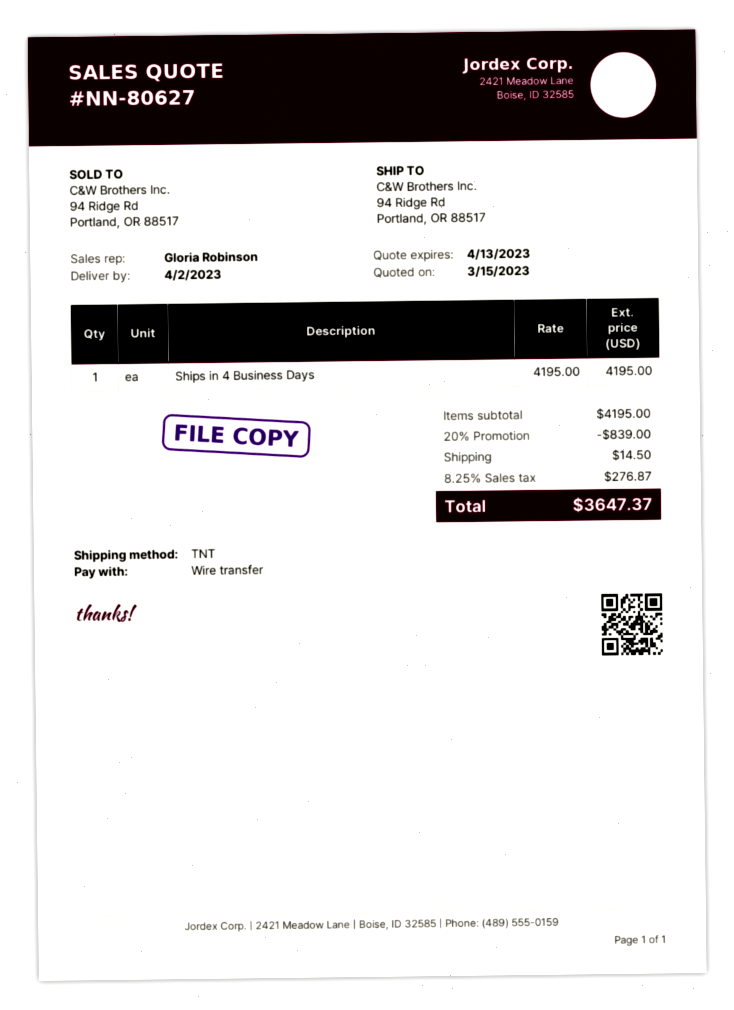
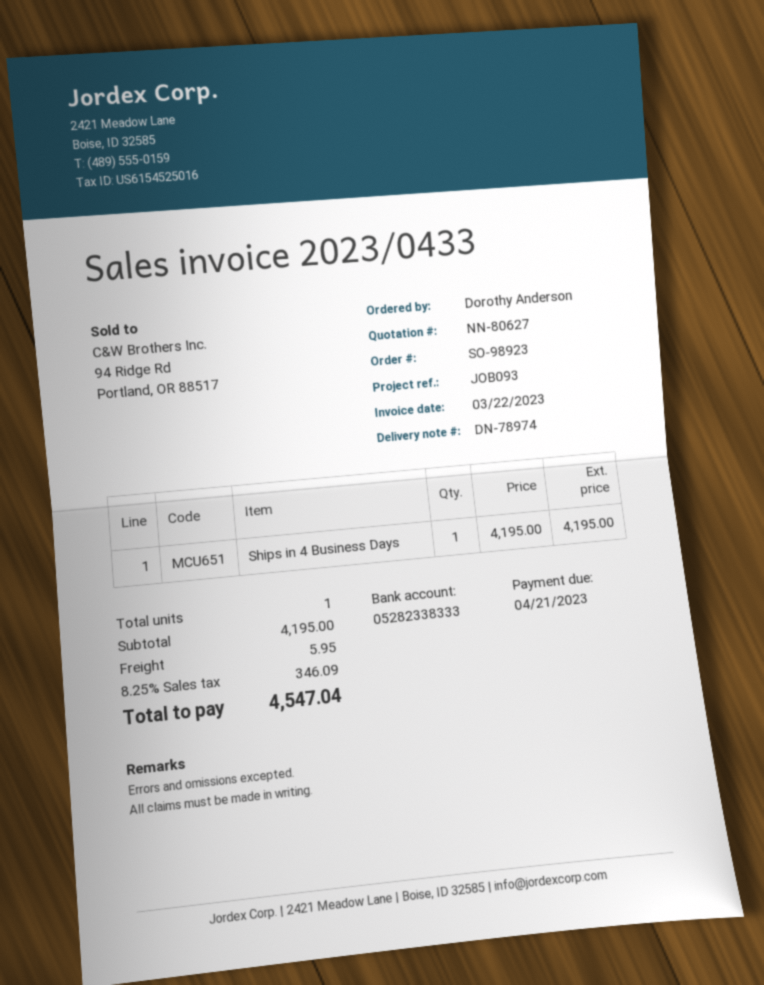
discount: 20% = 839.00 -> none
shipping: 14.50 -> 5.95
tax: 8.25% = 276.87 -> 8.25% = 346.09
total: 3647.37 -> 4547.04

